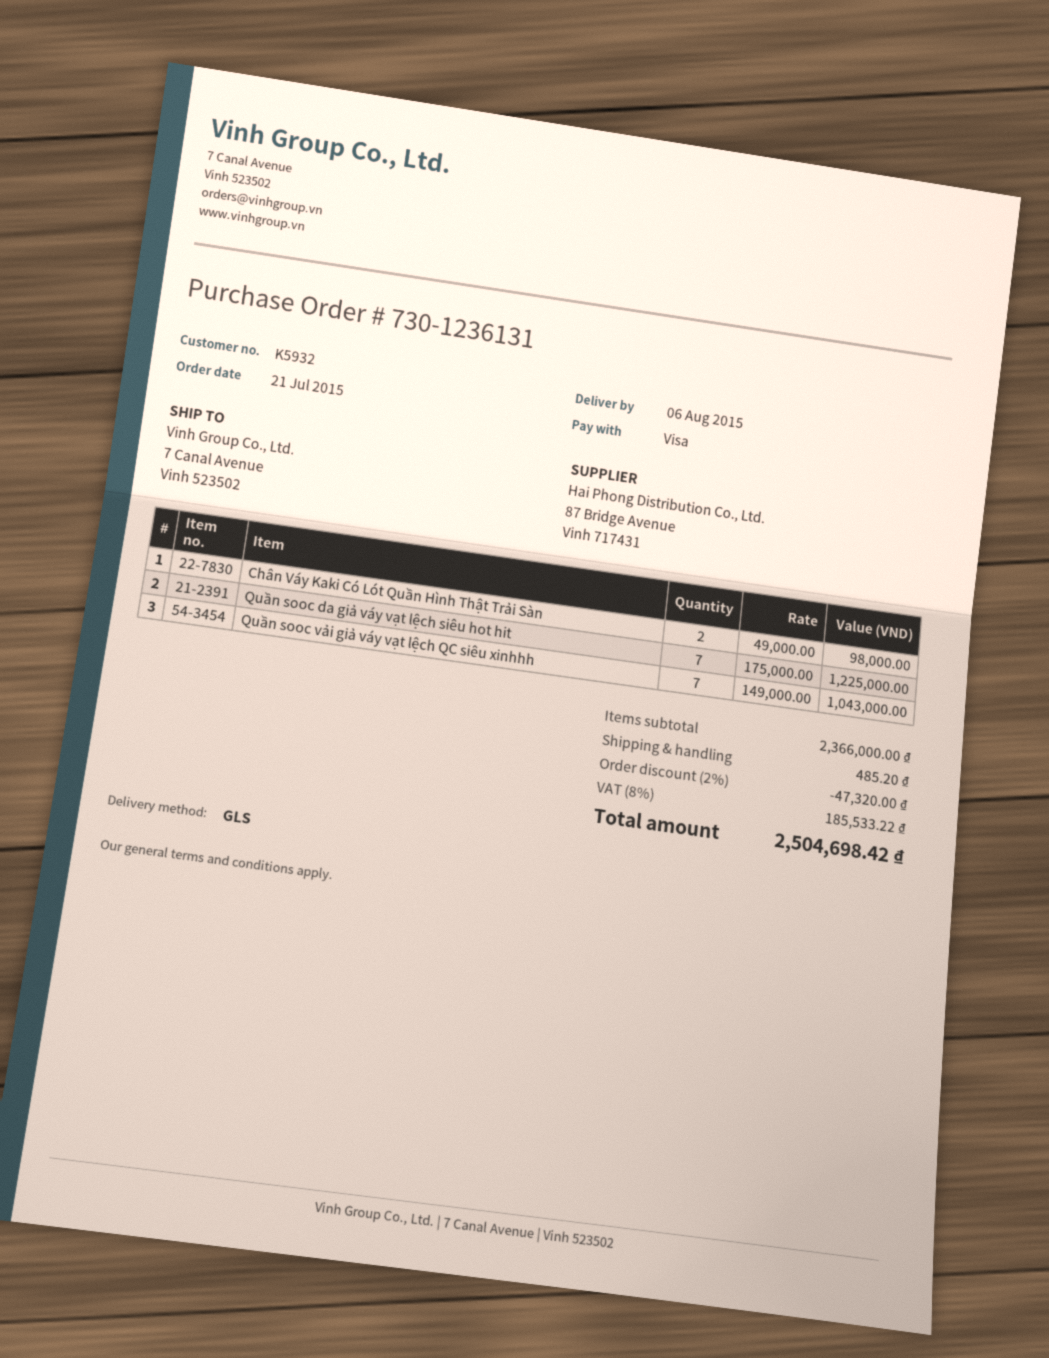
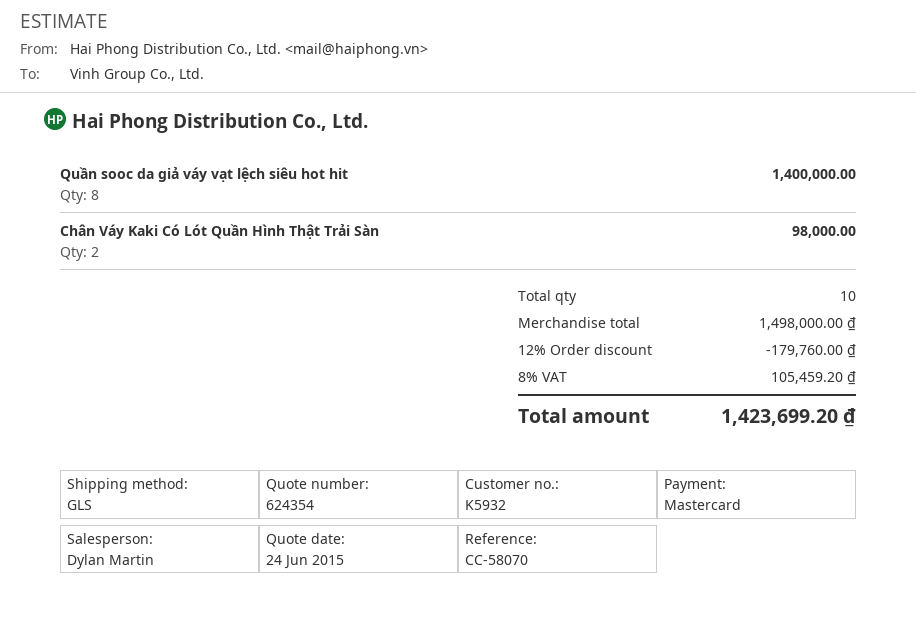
payment method: Visa -> Mastercard
Quần sooc da giả váy vạt lệch siêu hot hit: 7 for 1225000.00 -> 8 for 1400000.00
Quần sooc vải giả váy vạt lệch QC siêu xinhhh: 7 for 1043000.00 -> none
subtotal: 2366000.00 -> 1498000.00
discount: 2% = 47320.00 -> 12% = 179760.00
shipping: 485.20 -> none
tax: 8% = 185533.22 -> 8% = 105459.20
total: 2504698.42 -> 1423699.20

